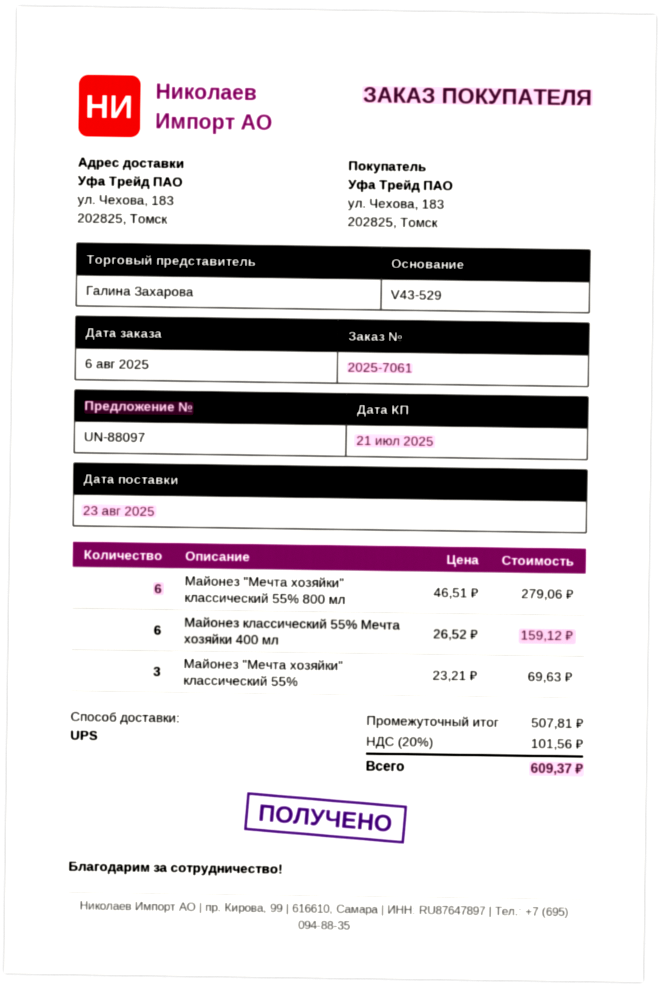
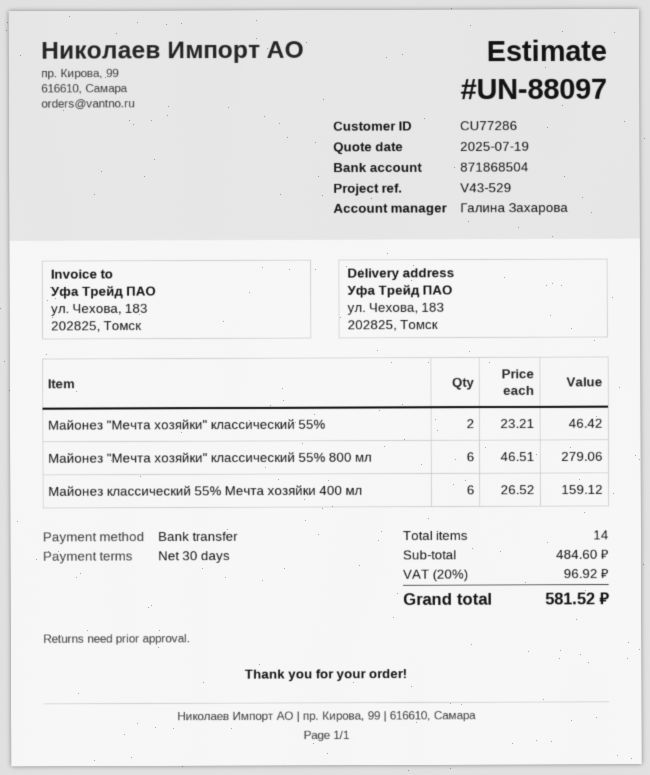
quote date: 2025-07-21 -> 2025-07-19
Майонез "Мечта хозяйки" классический 55%: 3 x 23.21 = 69.63 -> 2 x 23.21 = 46.42
subtotal: 507.81 -> 484.60
tax: 20% = 101.56 -> 20% = 96.92
total: 609.37 -> 581.52

